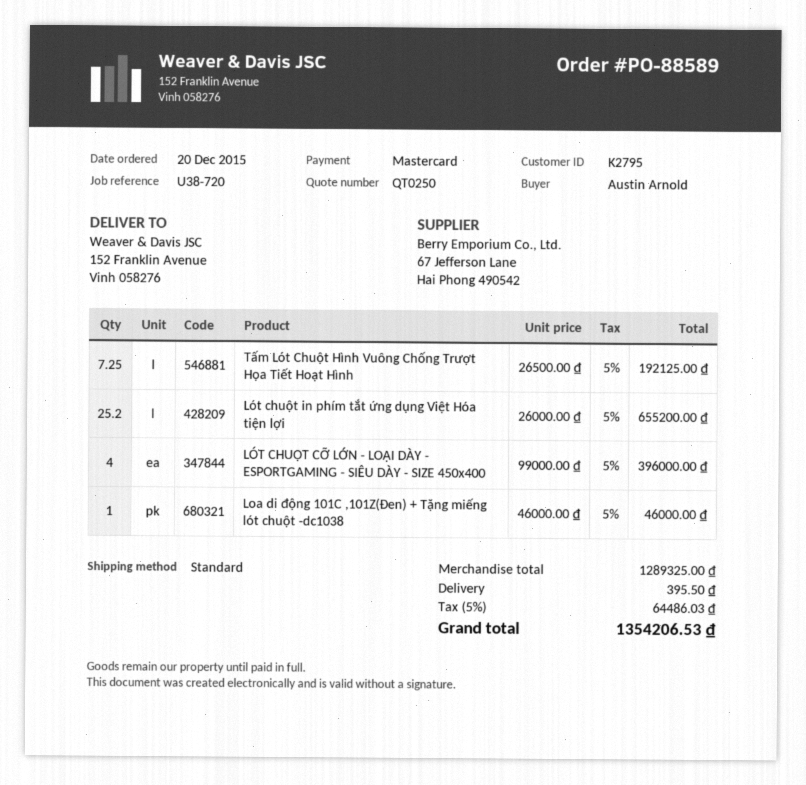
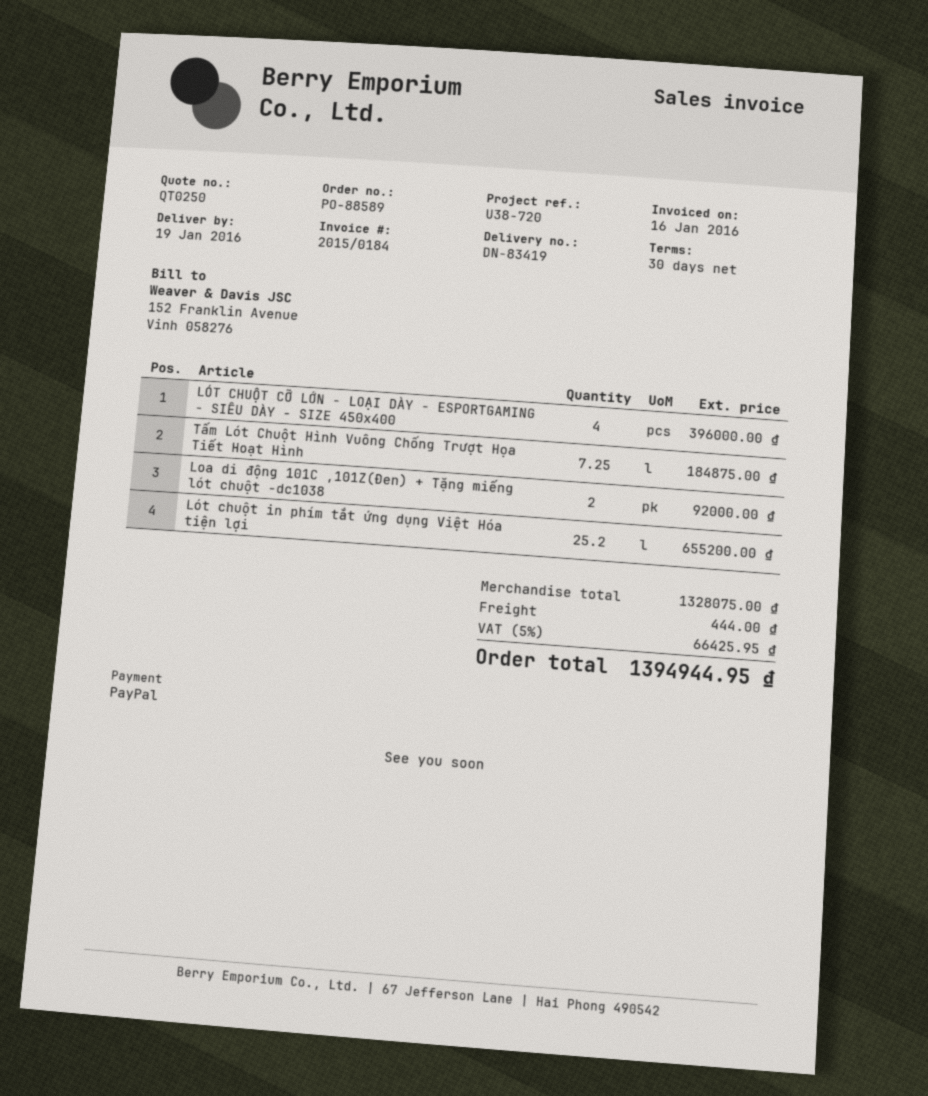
payment method: Mastercard -> PayPal
Tấm Lót Chuột Hình Vuông Chống Trượt Họa Tiết Hoạt Hình: 7.25 for 192125.00 -> 7.25 for 184875.00
Loa di động 101C ,101Z(Đen) + Tặng miếng lót chuột -dc1038: 1 for 46000.00 -> 2 for 92000.00
subtotal: 1289325.00 -> 1328075.00
shipping: 395.50 -> 444.00
tax: 5% = 64486.03 -> 5% = 66425.95
total: 1354206.53 -> 1394944.95

